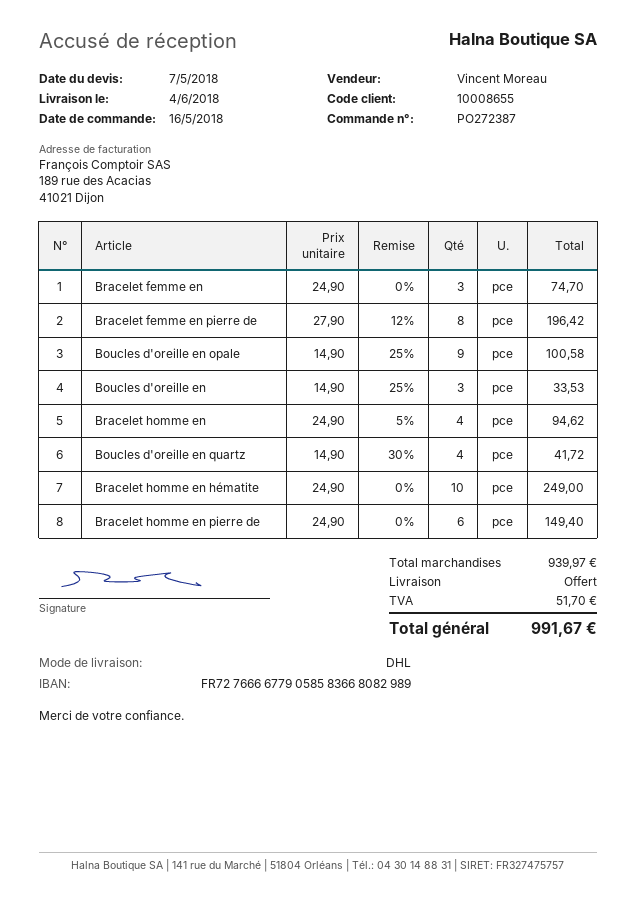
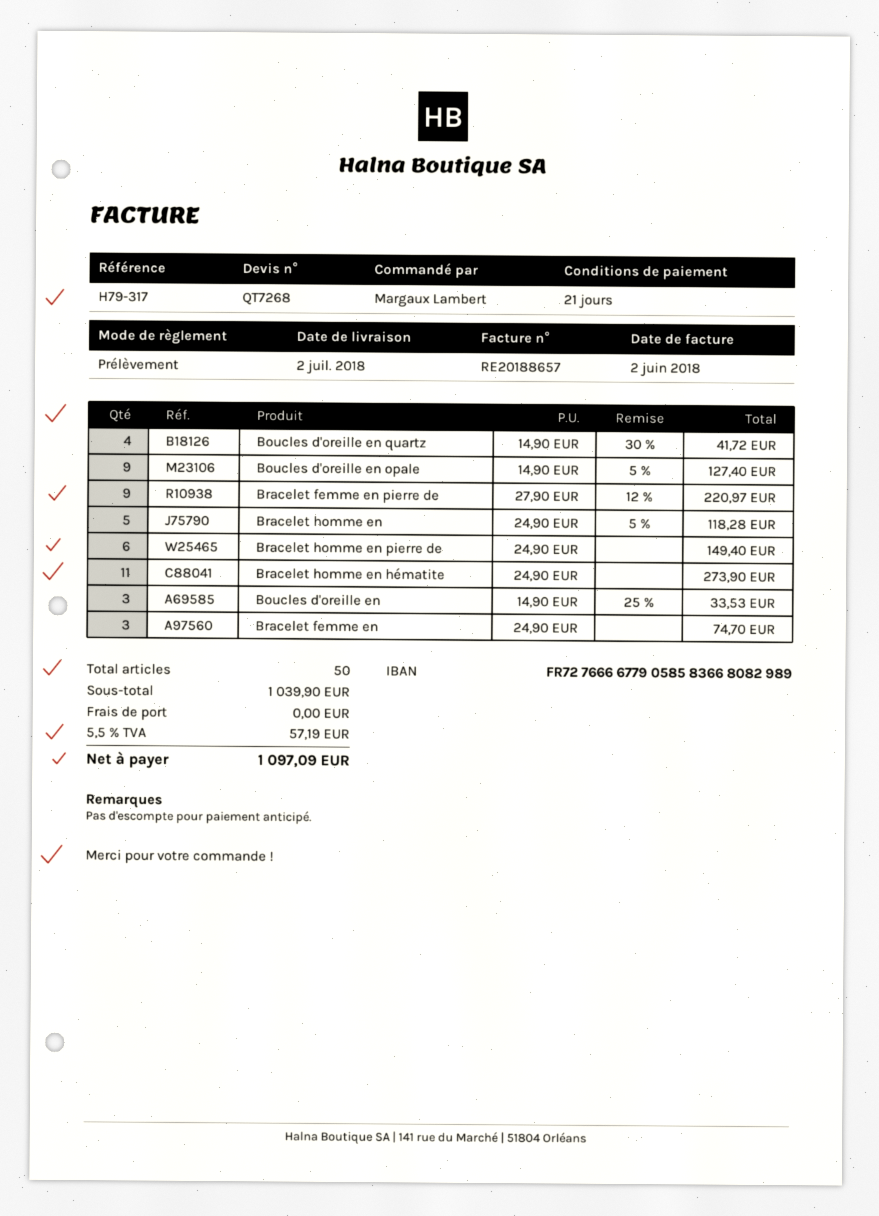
delivery date: 2018-06-04 -> 2018-07-02
Bracelet femme en pierre de: 8 x 27.90 - 12% = 196.42 -> 9 x 27.90 - 12% = 220.97
Boucles d'oreille en opale: 9 x 14.90 - 25% = 100.58 -> 9 x 14.90 - 5% = 127.40
Bracelet homme en: 4 x 24.90 - 5% = 94.62 -> 5 x 24.90 - 5% = 118.28
Bracelet homme en hématite: 10 x 24.90 = 249.00 -> 11 x 24.90 = 273.90
subtotal: 939.97 -> 1039.90
tax: 51.70 -> 57.19
total: 991.67 -> 1097.09

